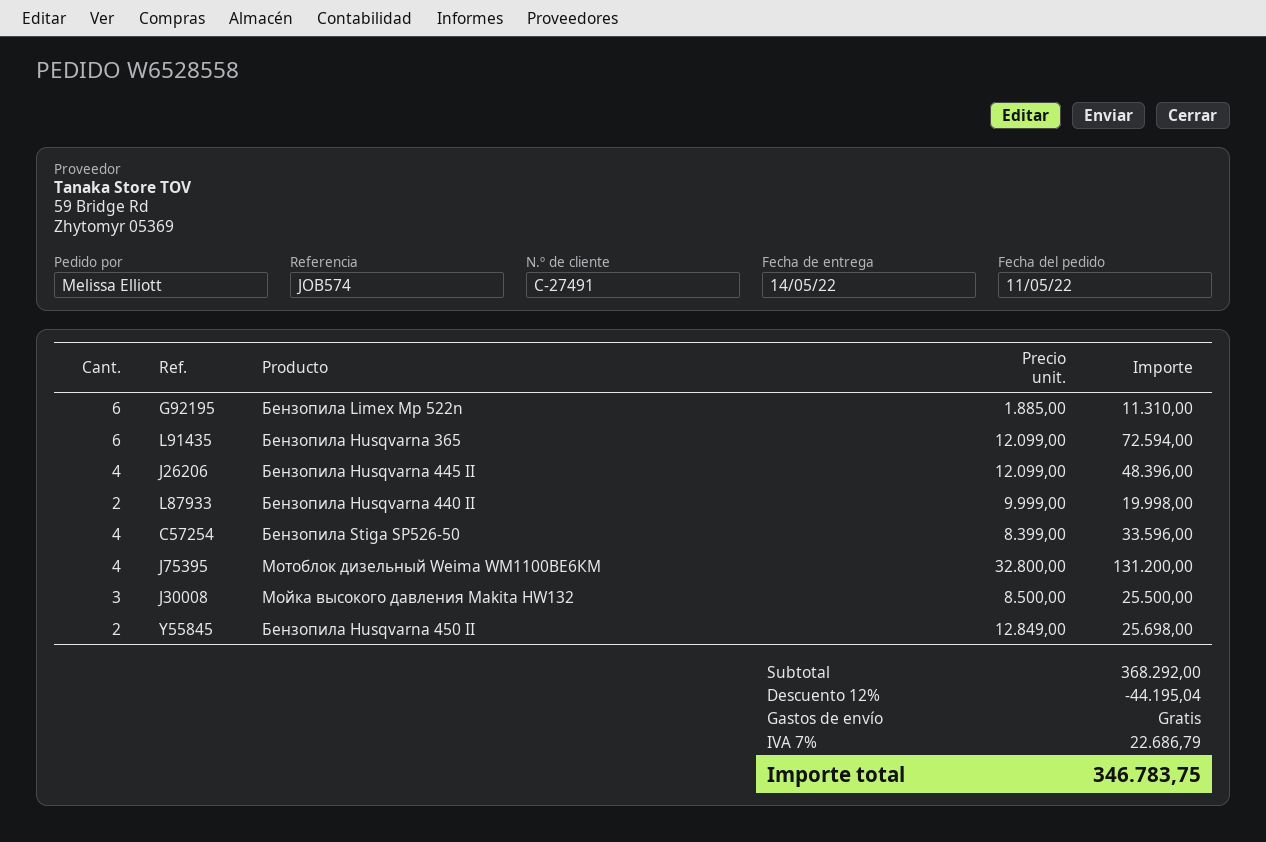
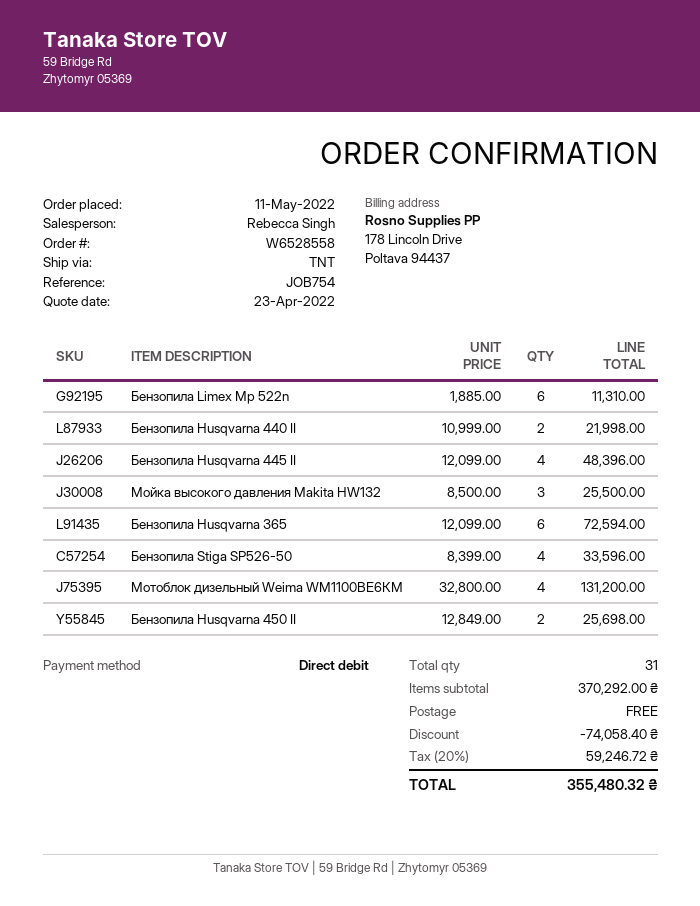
reference: JOB574 -> JOB754
Бензопила Husqvarna 440 II: 2 x 9999.00 = 19998.00 -> 2 x 10999.00 = 21998.00
subtotal: 368292.00 -> 370292.00
discount: 44195.04 -> 74058.40
tax: 7% = 22686.79 -> 20% = 59246.72
total: 346783.75 -> 355480.32

